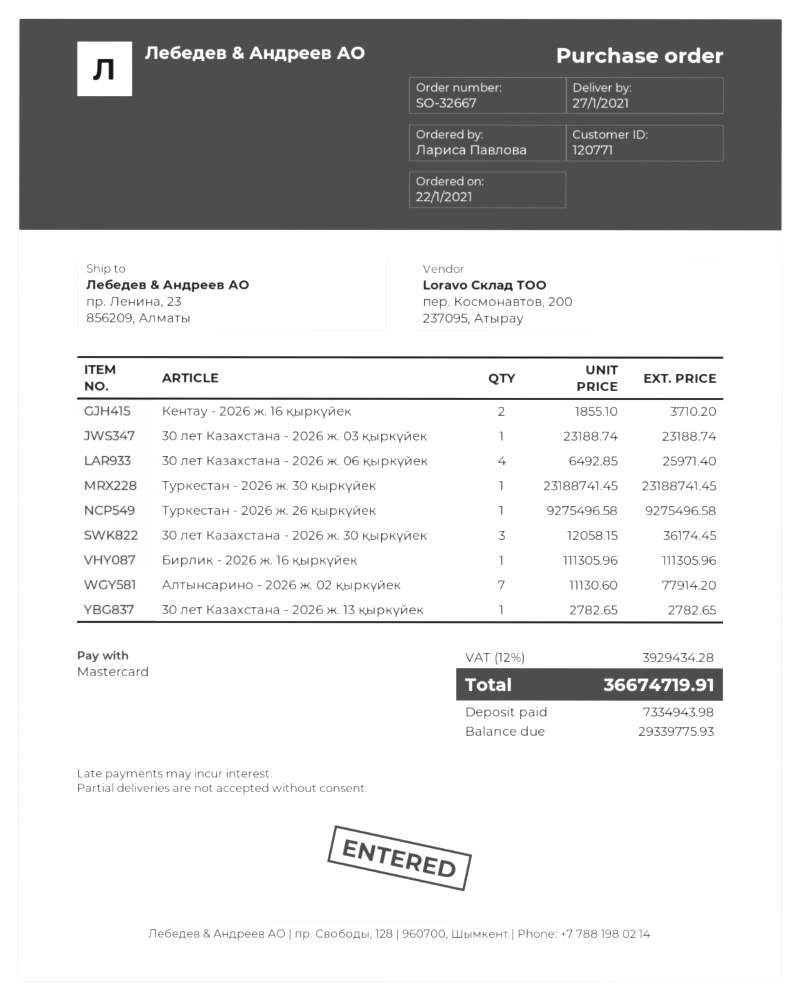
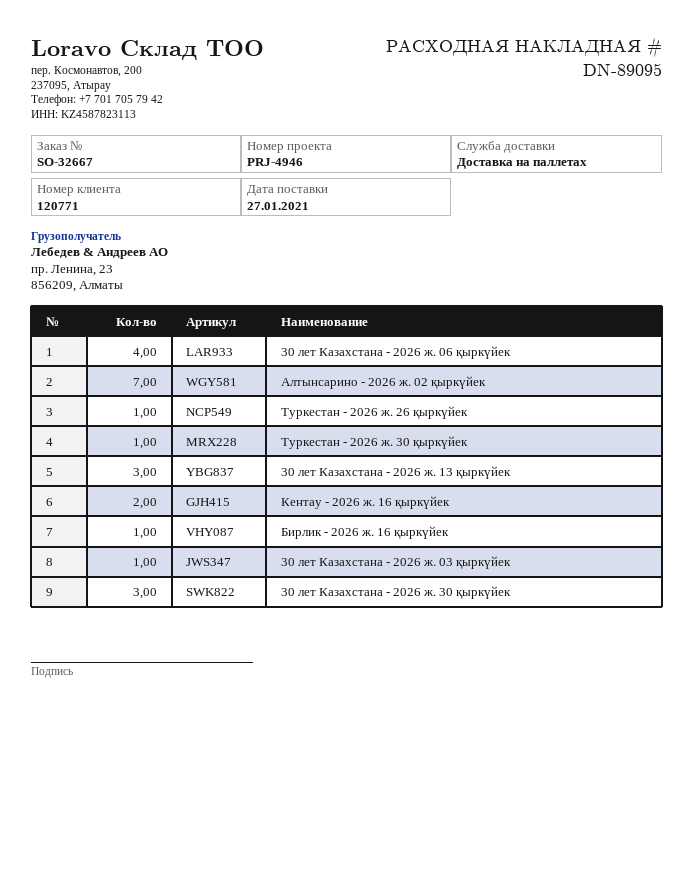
30 лет Казахстана - 2026 ж. 13 қыркүйек: 1 -> 3

